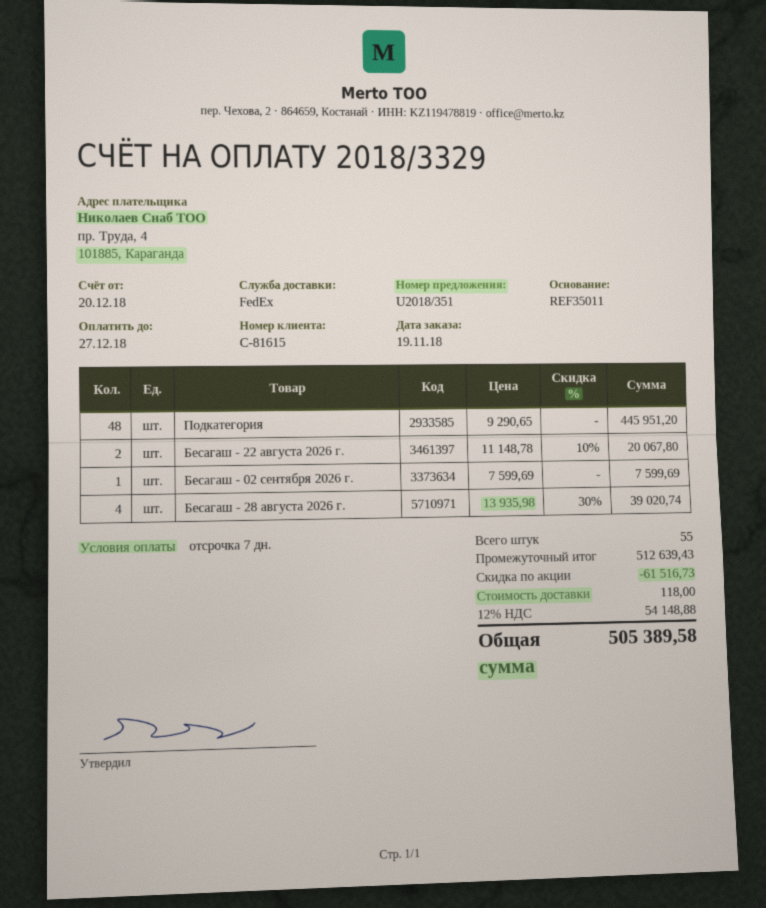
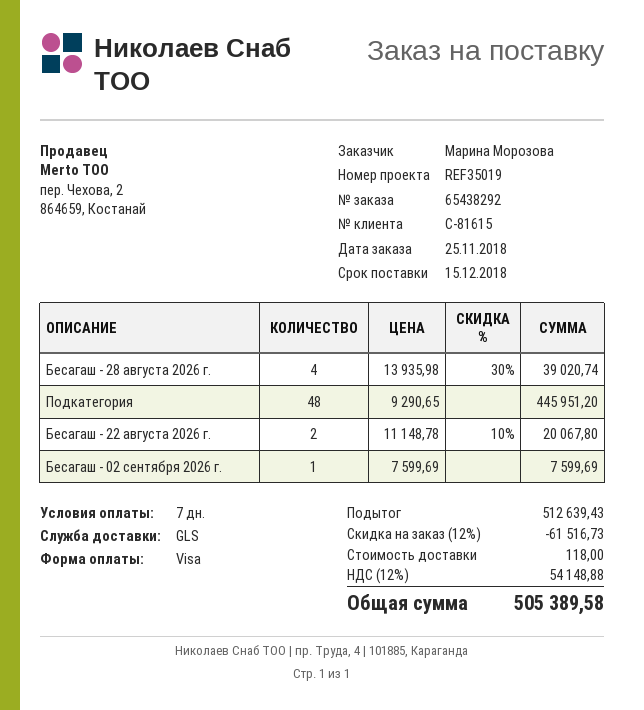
order date: 2018-11-19 -> 2018-11-25
reference: REF35011 -> REF35019
shipping method: FedEx -> GLS

